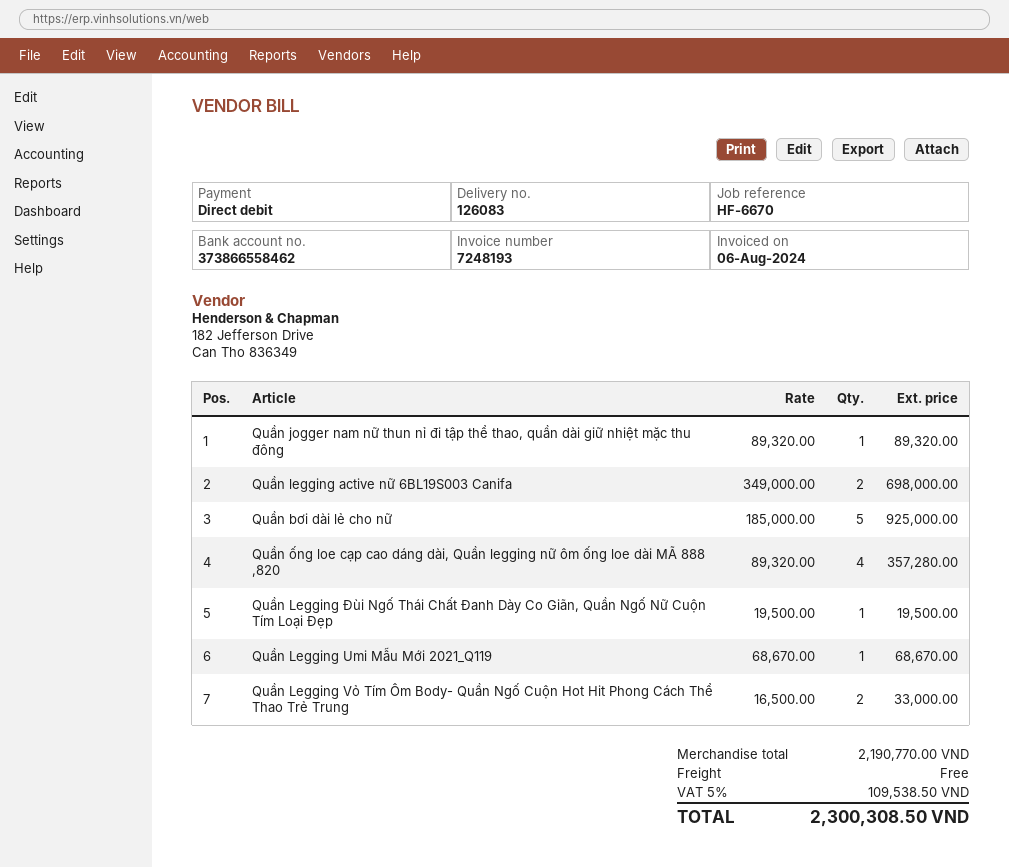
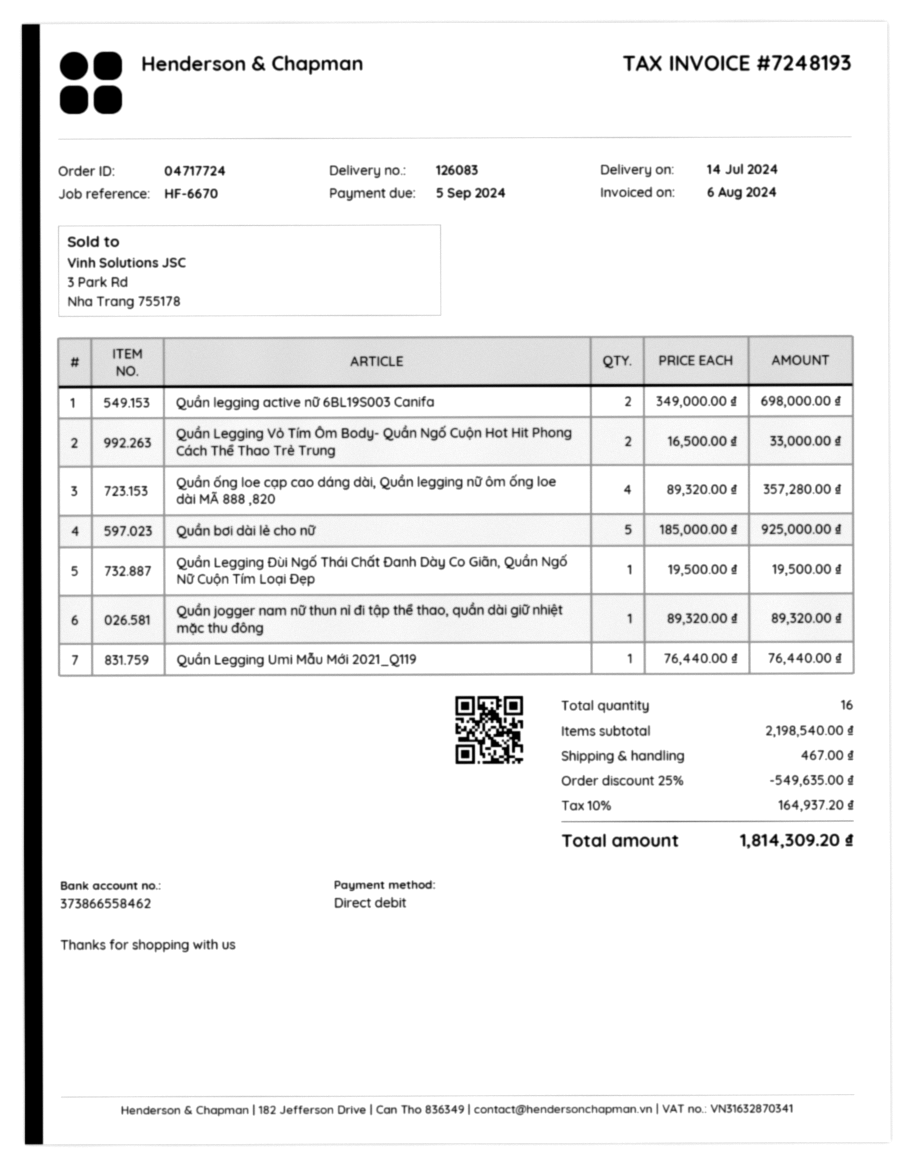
Quần Legging Umi Mẫu Mới 2021_Q119: 1 x 68670.00 = 68670.00 -> 1 x 76440.00 = 76440.00
subtotal: 2190770.00 -> 2198540.00
discount: none -> 25% = 549635.00
shipping: 0.00 -> 467.00
tax: 5% = 109538.50 -> 10% = 164937.20
total: 2300308.50 -> 1814309.20

